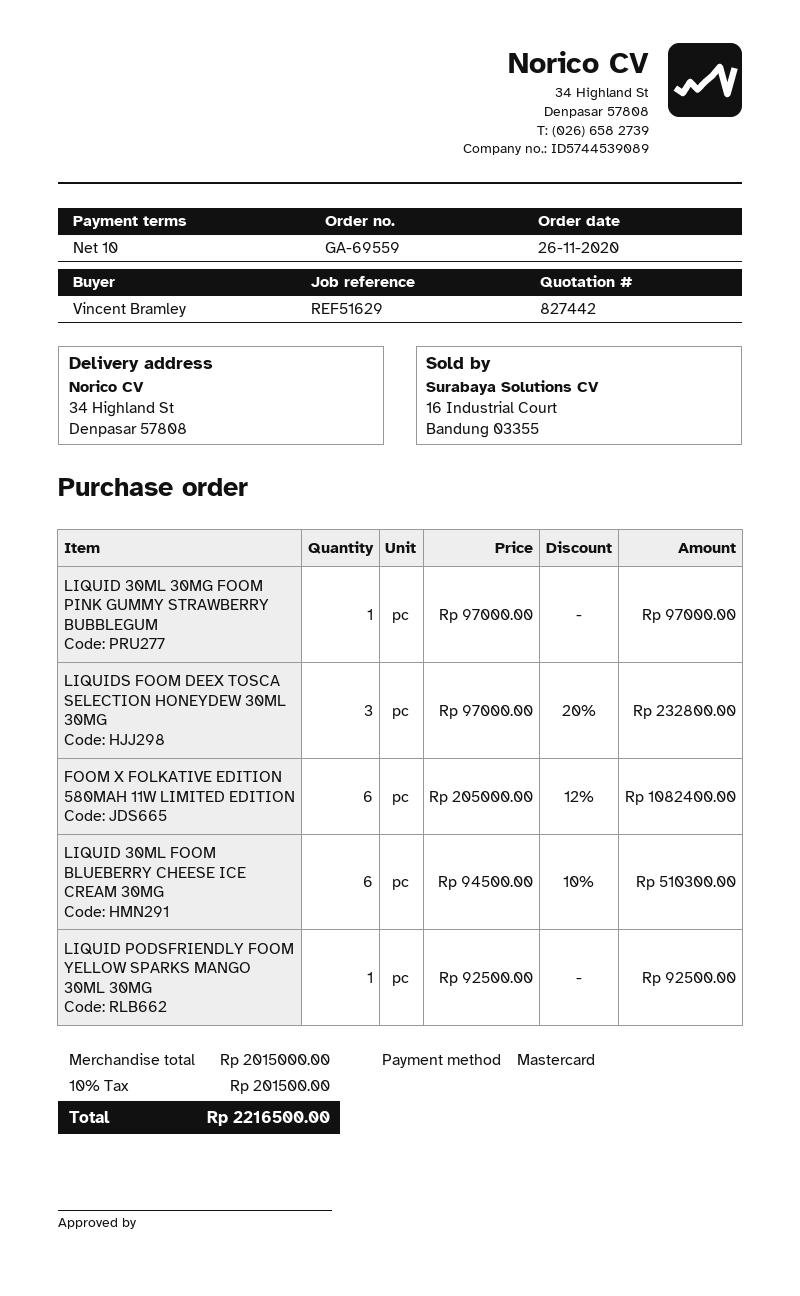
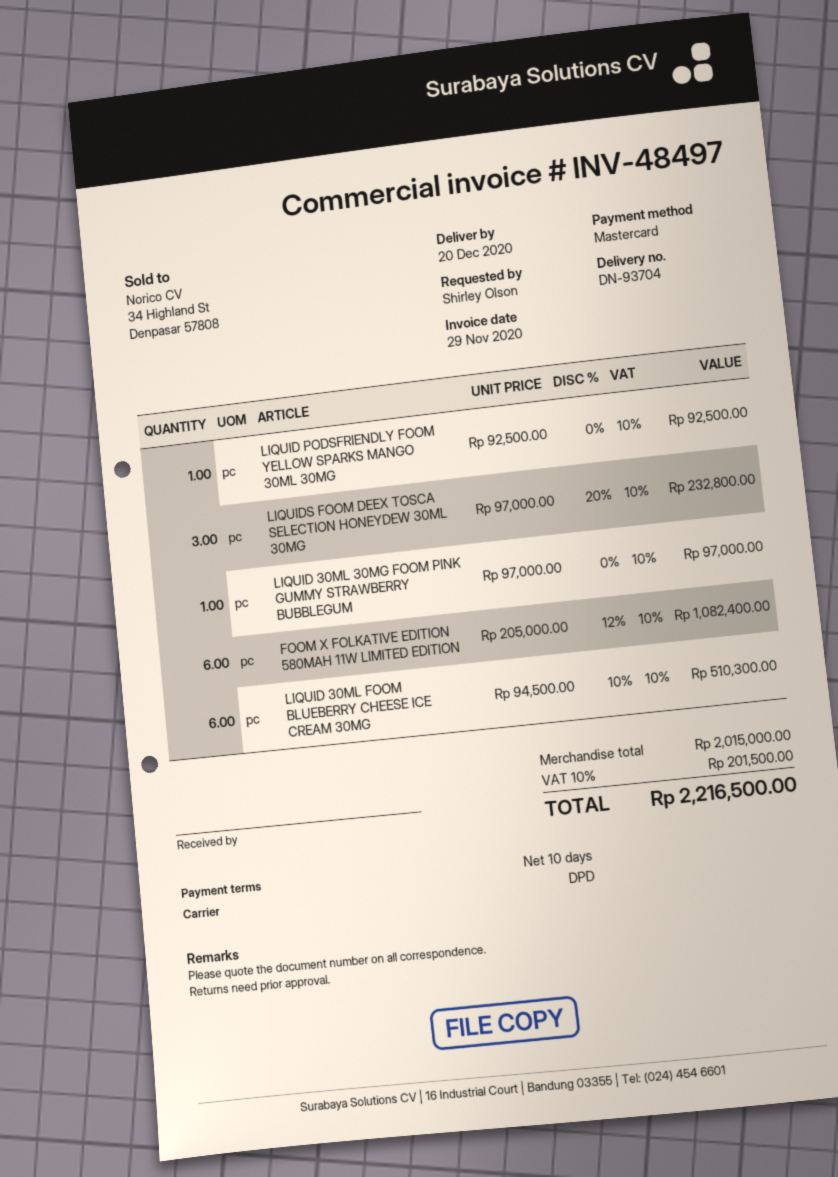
ordered by: Vincent Bramley -> Shirley Olson

